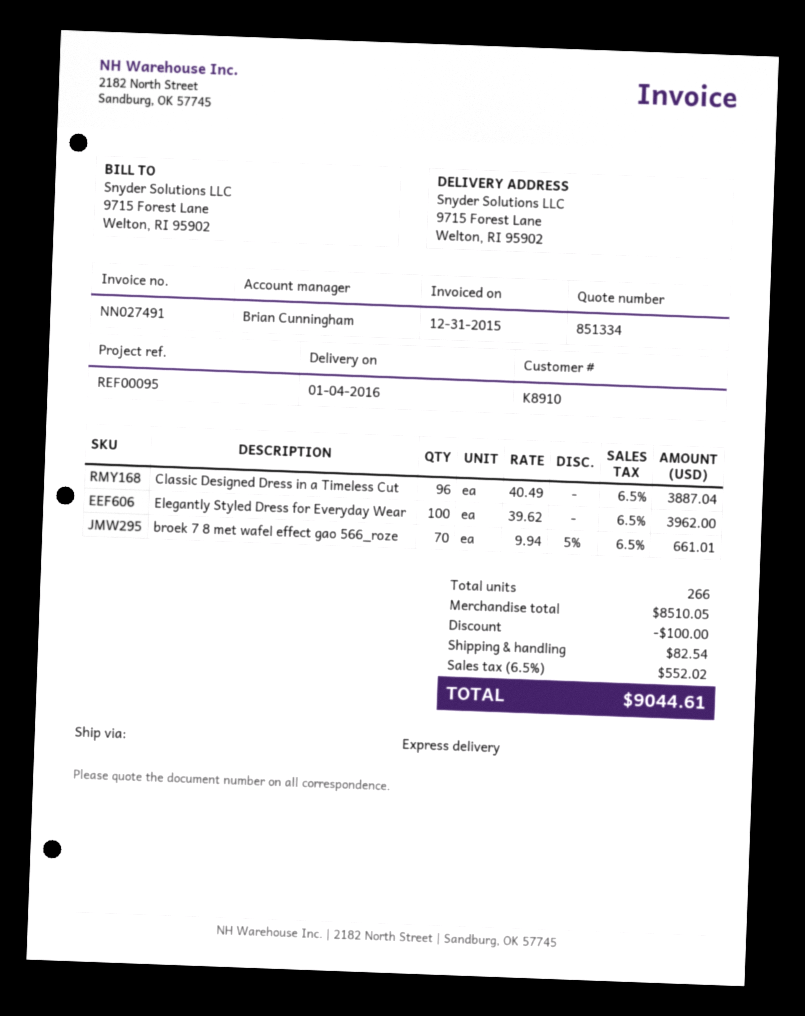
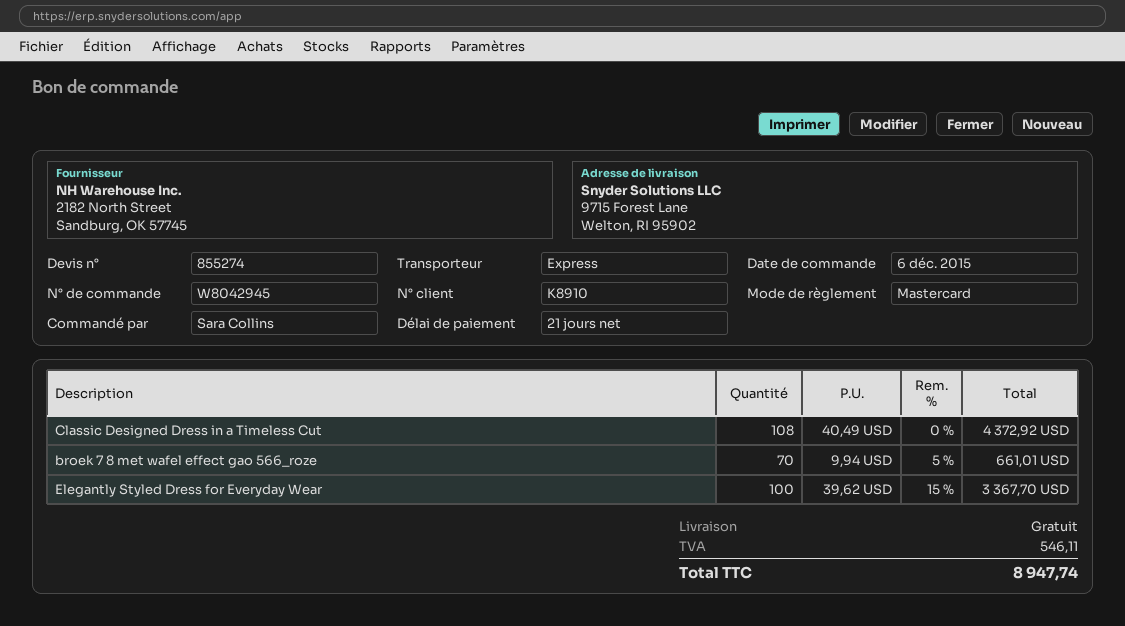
quote number: 851334 -> 855274
Classic Designed Dress in a Timeless Cut: 96 x 40.49 = 3887.04 -> 108 x 40.49 = 4372.92
Elegantly Styled Dress for Everyday Wear: 100 x 39.62 = 3962.00 -> 100 x 39.62 - 15% = 3367.70
discount: 100.00 -> none
shipping: 82.54 -> 0.00
tax: 552.02 -> 546.11
total: 9044.61 -> 8947.74

